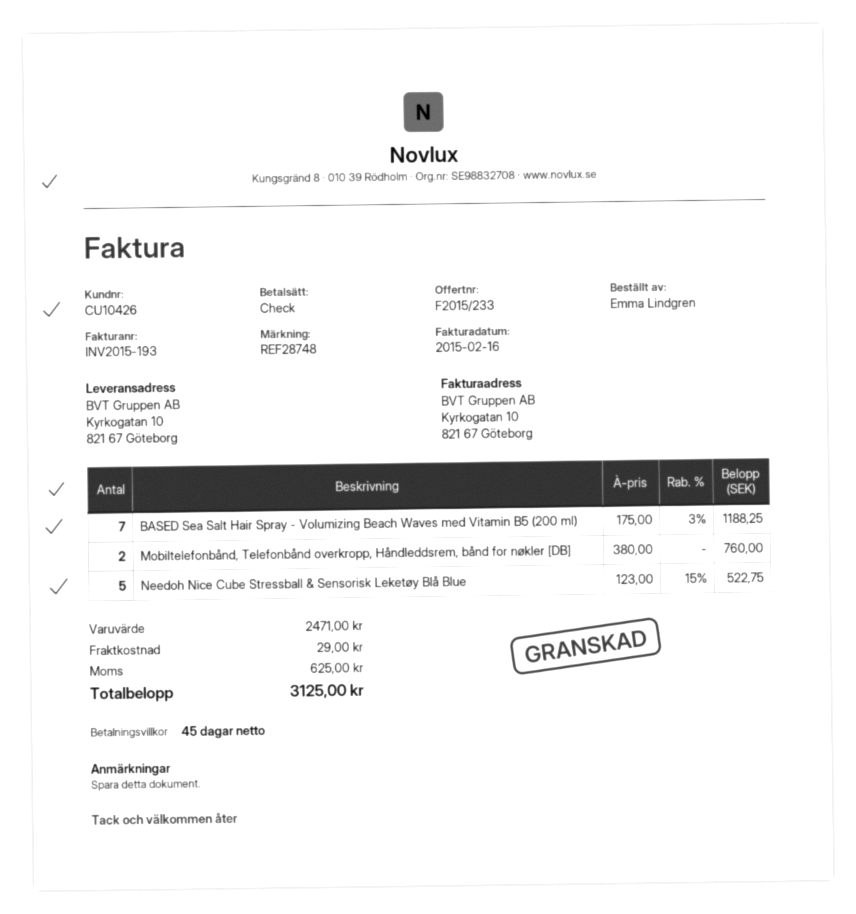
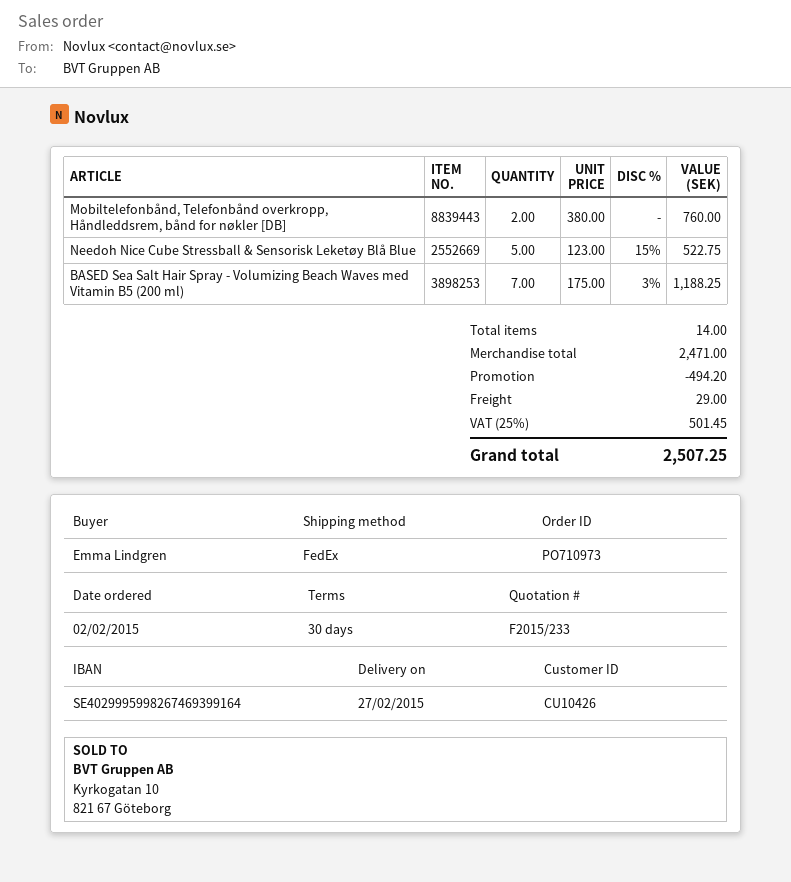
payment terms: 45 days -> 30 days
discount: none -> 494.20
tax: 625.00 -> 501.45
total: 3125.00 -> 2507.25

